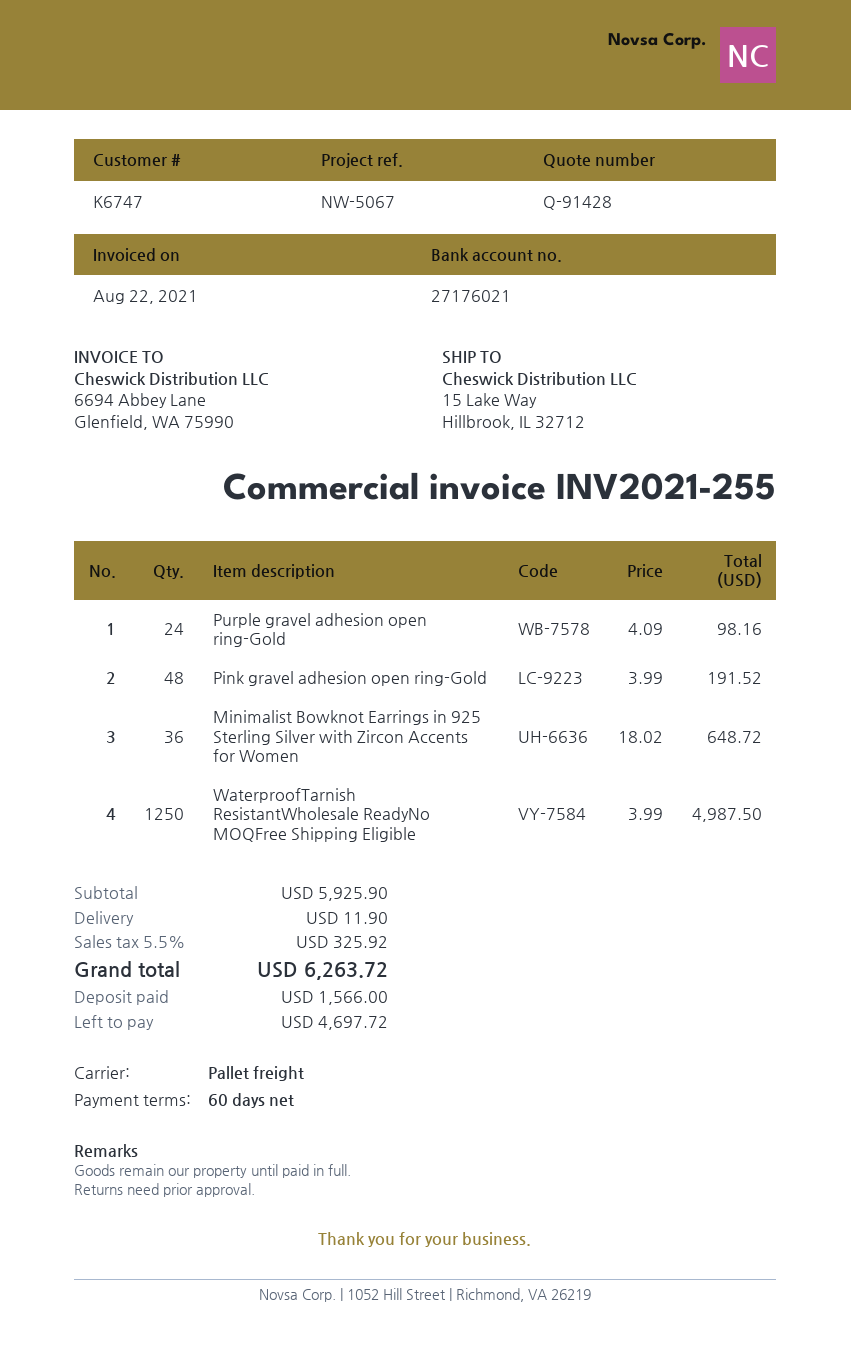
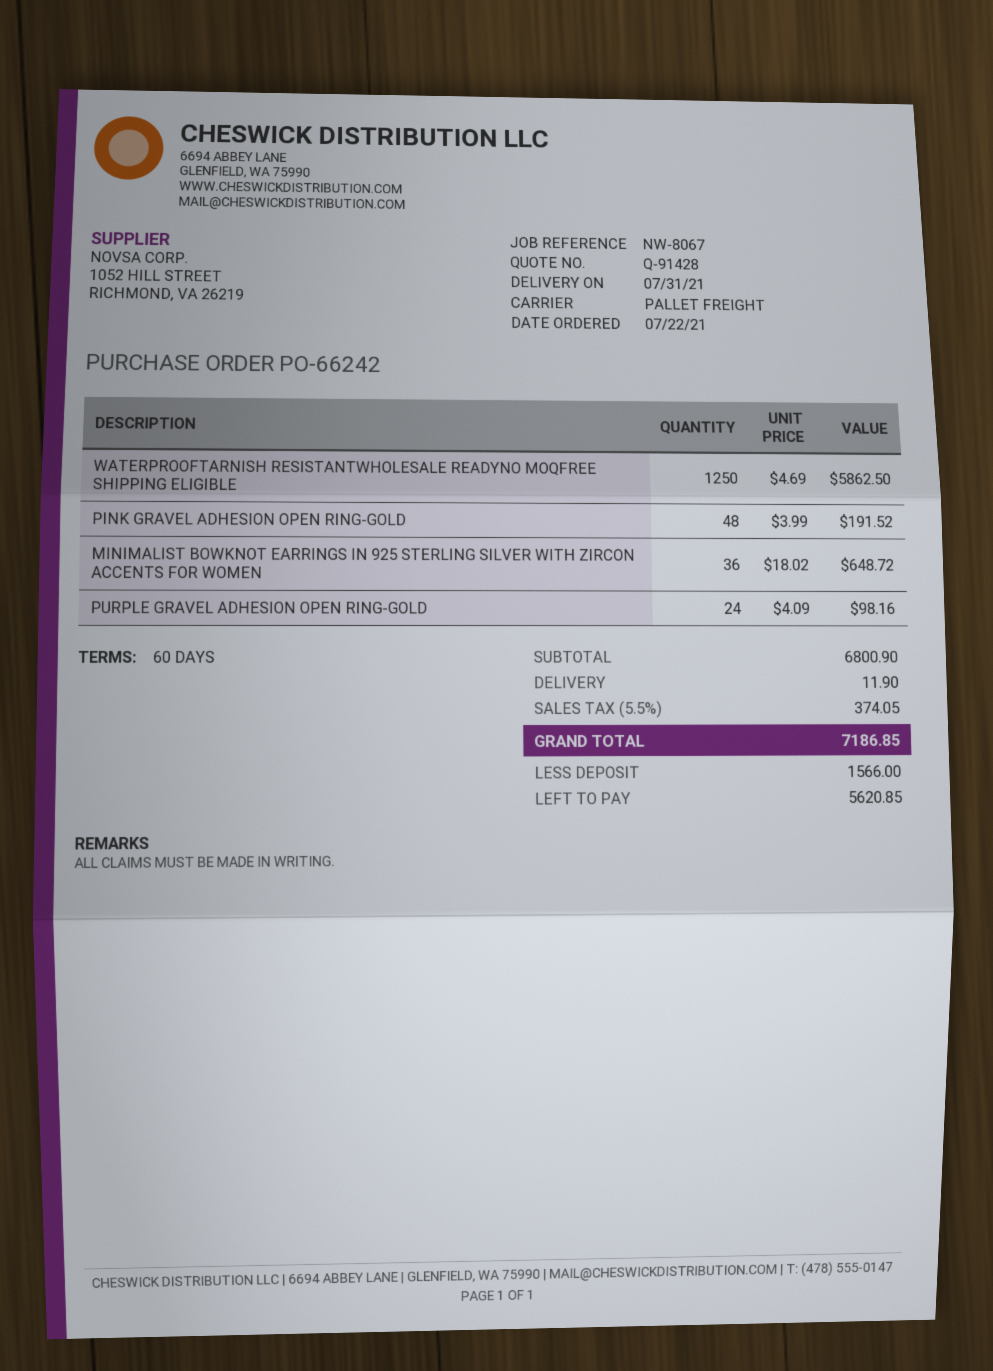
reference: NW-5067 -> NW-8067
WaterproofTarnish ResistantWholesale ReadyNo MOQFree Shipping Eligible: 1250 x 3.99 = 4987.50 -> 1250 x 4.69 = 5862.50
subtotal: 5925.90 -> 6800.90
tax: 5.5% = 325.92 -> 5.5% = 374.05
total: 6263.72 -> 7186.85
balance: 4697.72 -> 5620.85

